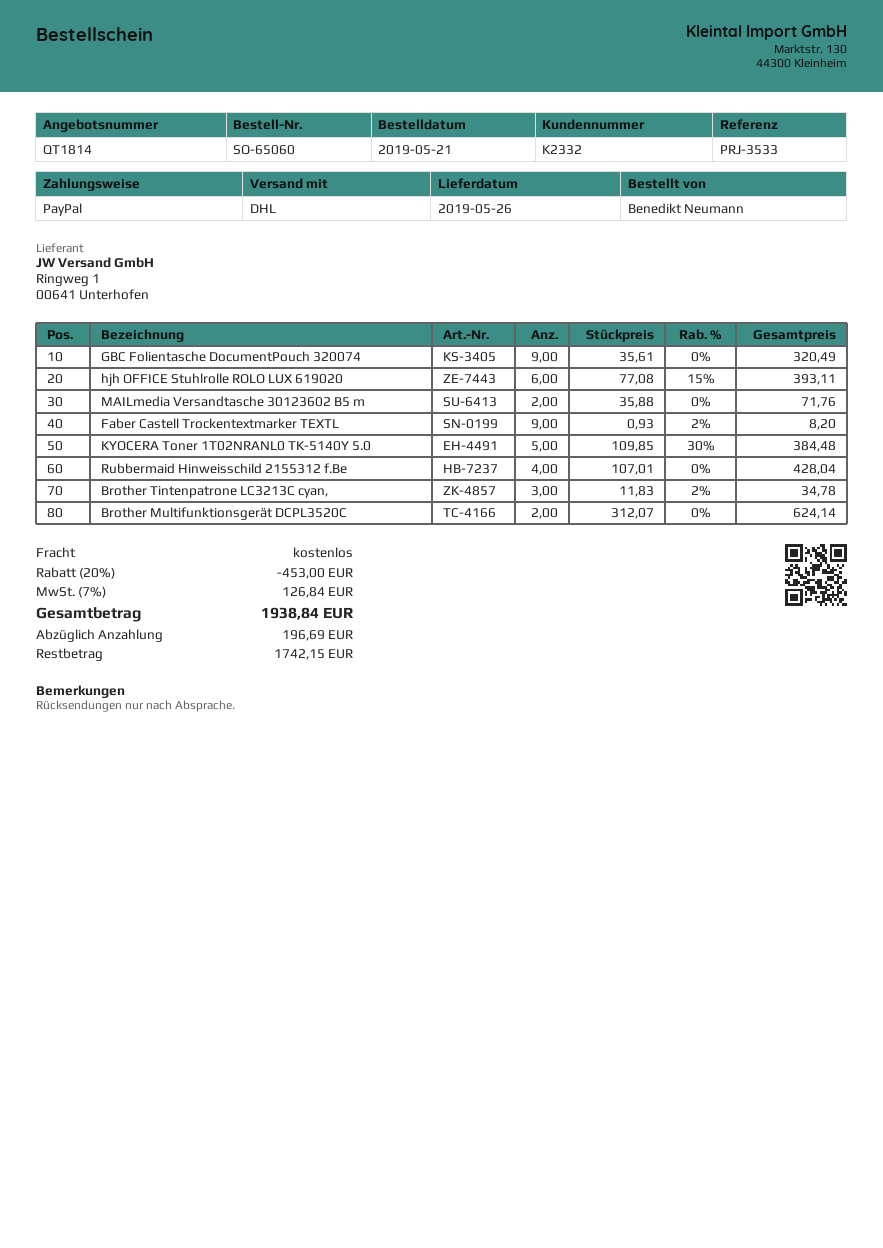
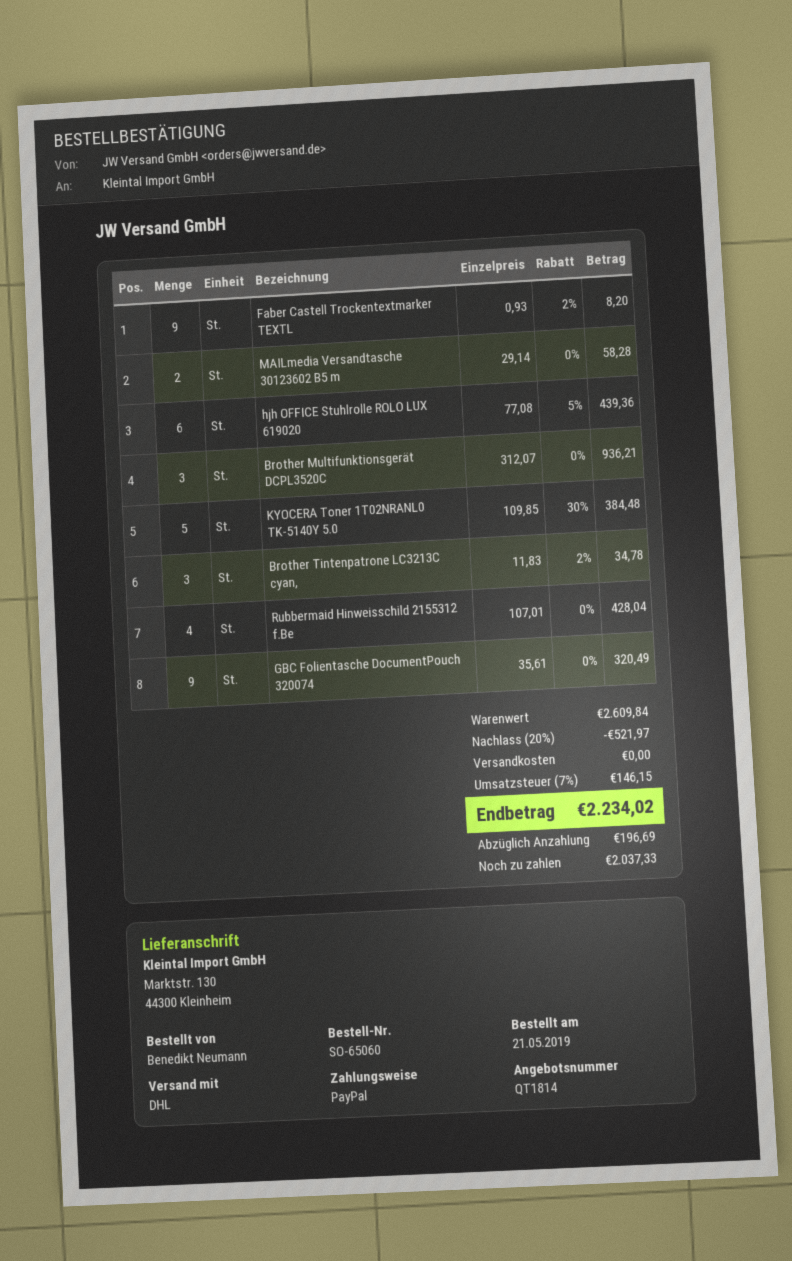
hjh OFFICE Stuhlrolle ROLO LUX 619020: 6 x 77.08 - 15% = 393.11 -> 6 x 77.08 - 5% = 439.36
MAILmedia Versandtasche 30123602 B5 m: 2 x 35.88 = 71.76 -> 2 x 29.14 = 58.28
Brother Multifunktionsgerät DCPL3520C: 2 x 312.07 = 624.14 -> 3 x 312.07 = 936.21
discount: 20% = 453.00 -> 20% = 521.97
tax: 7% = 126.84 -> 7% = 146.15
total: 1938.84 -> 2234.02
balance: 1742.15 -> 2037.33

